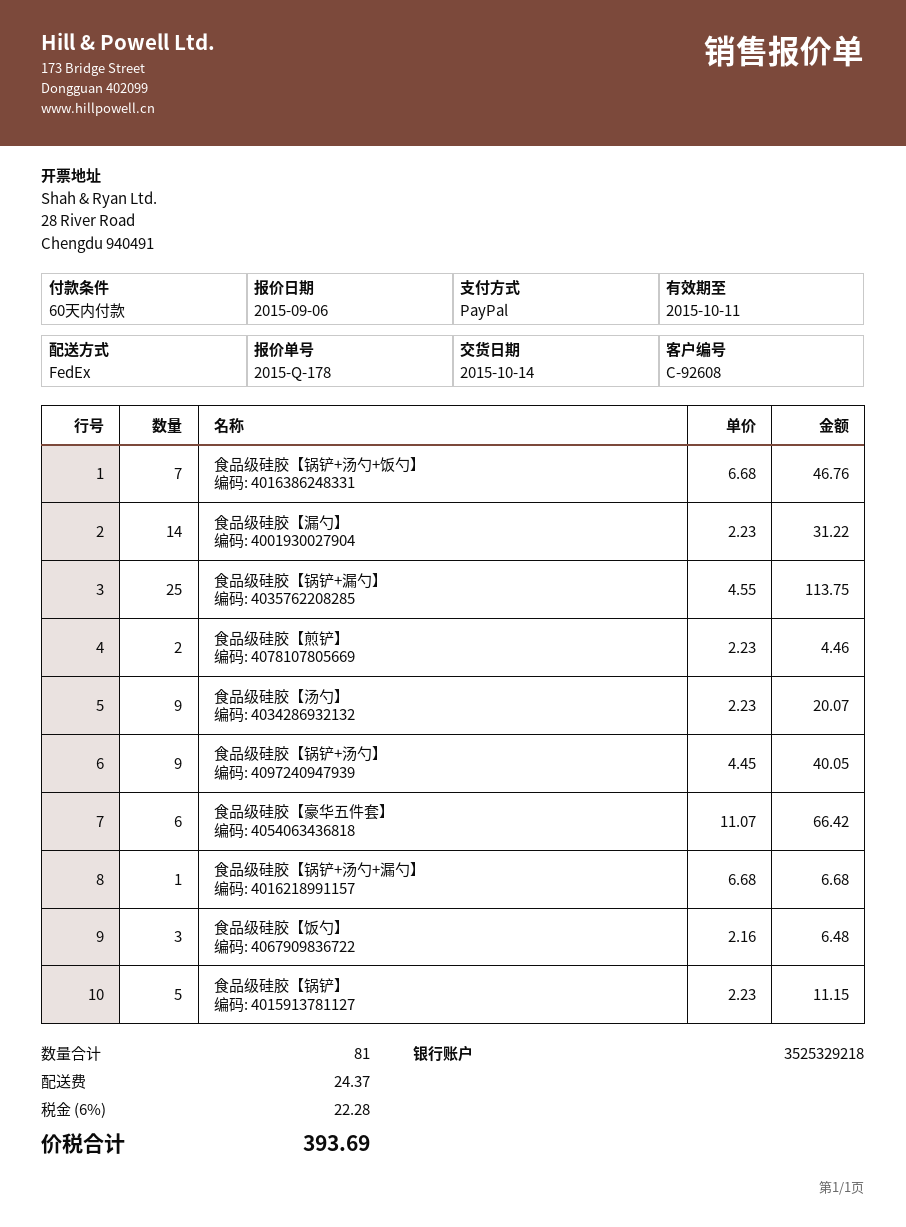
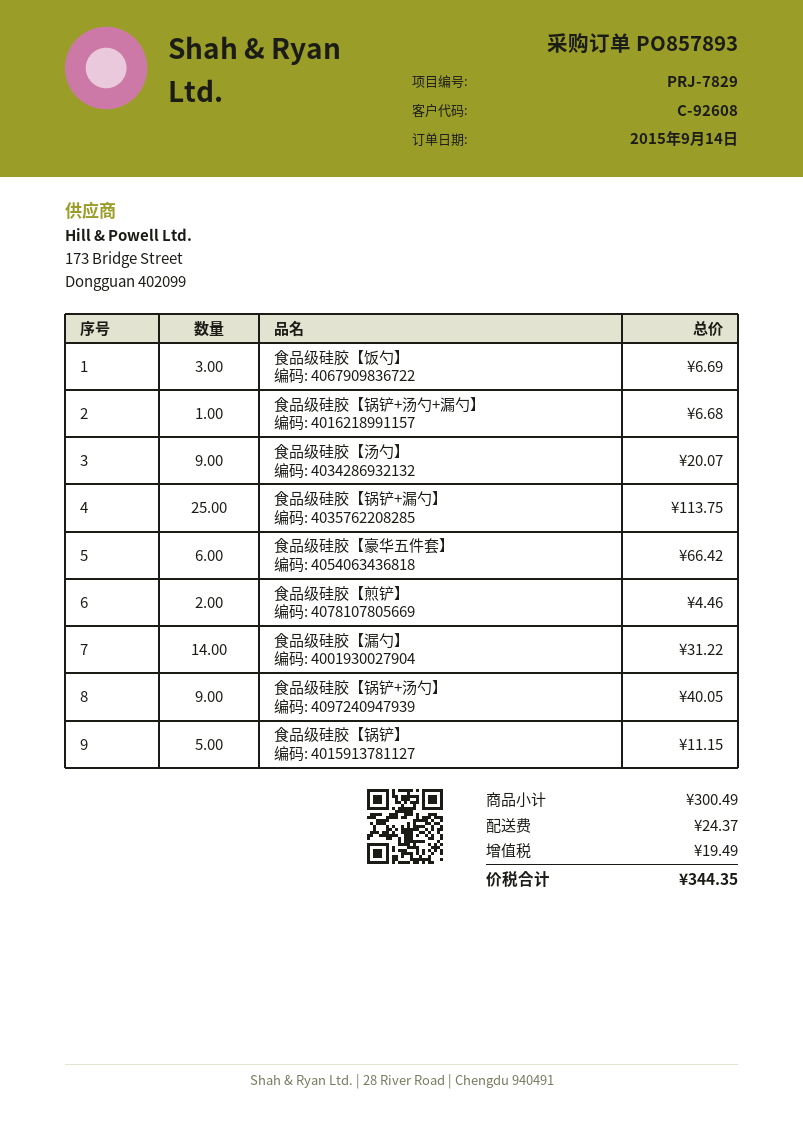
食品级硅胶【锅铲+汤勺+饭勺】: 7 for 46.76 -> none
食品级硅胶【饭勺】: 3 for 6.48 -> 3 for 6.69
tax: 22.28 -> 19.49
total: 393.69 -> 344.35

